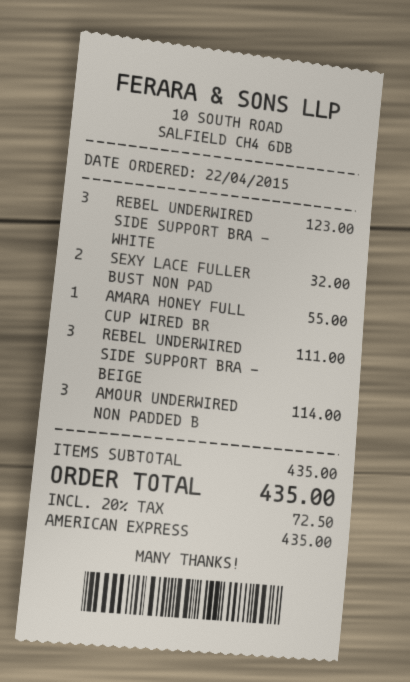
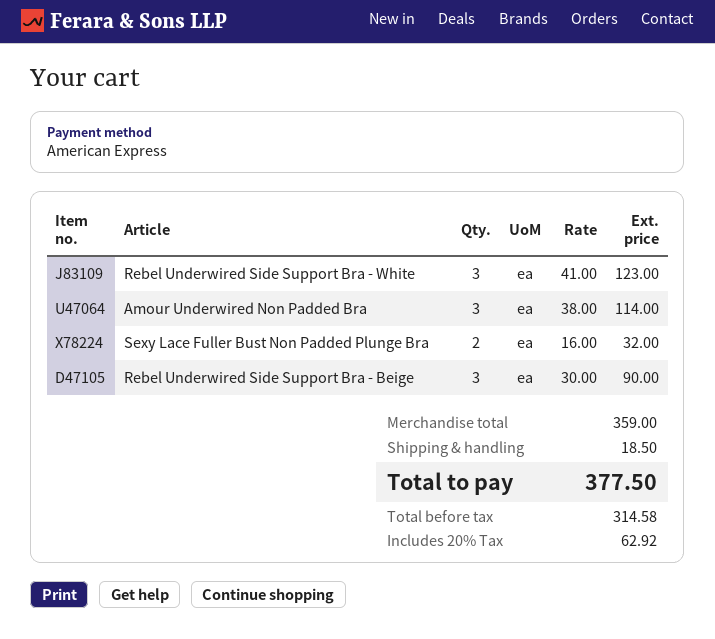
AMARA HONEY FULL CUP WIRED BR: 1 for 55.00 -> none
REBEL UNDERWIRED SIDE SUPPORT BRA - BEIGE: 3 for 111.00 -> 3 for 90.00
subtotal: 435.00 -> 359.00
shipping: none -> 18.50
tax: 20% = 72.50 -> 20% = 62.92
total: 435.00 -> 377.50

